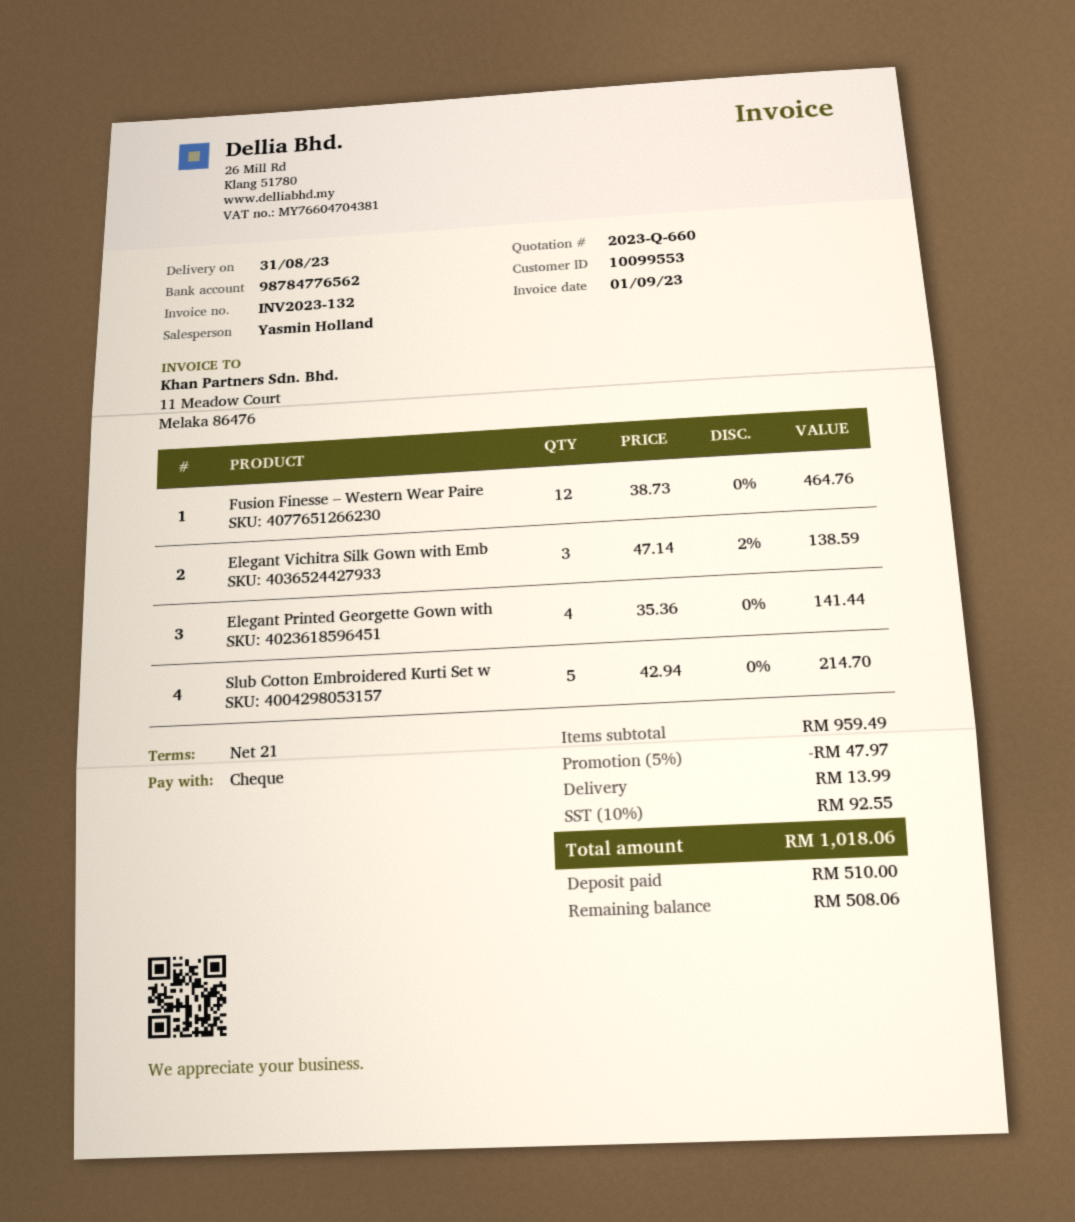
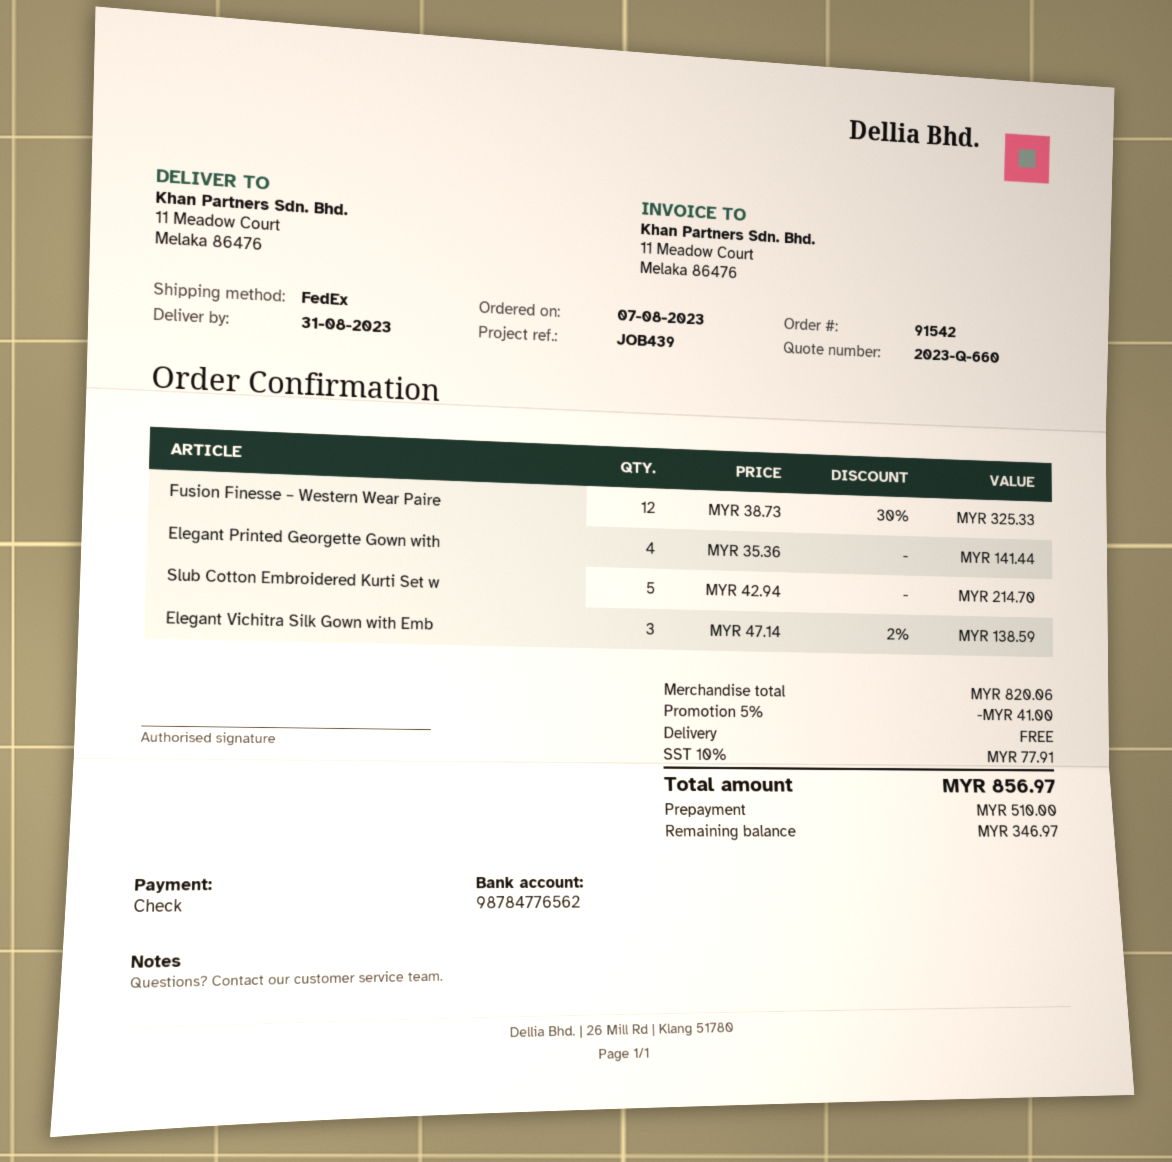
Fusion Finesse – Western Wear Paire: 12 x 38.73 = 464.76 -> 12 x 38.73 - 30% = 325.33
subtotal: 959.49 -> 820.06
discount: 5% = 47.97 -> 5% = 41.00
shipping: 13.99 -> 0.00
tax: 10% = 92.55 -> 10% = 77.91
total: 1018.06 -> 856.97
balance: 508.06 -> 346.97

